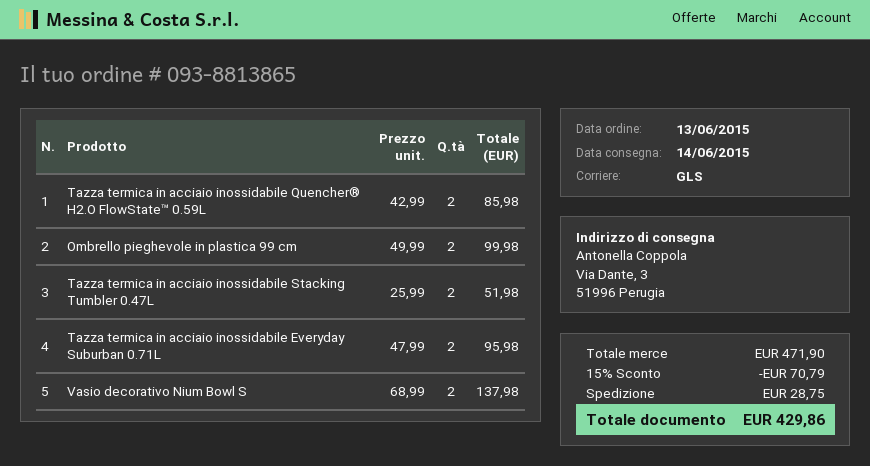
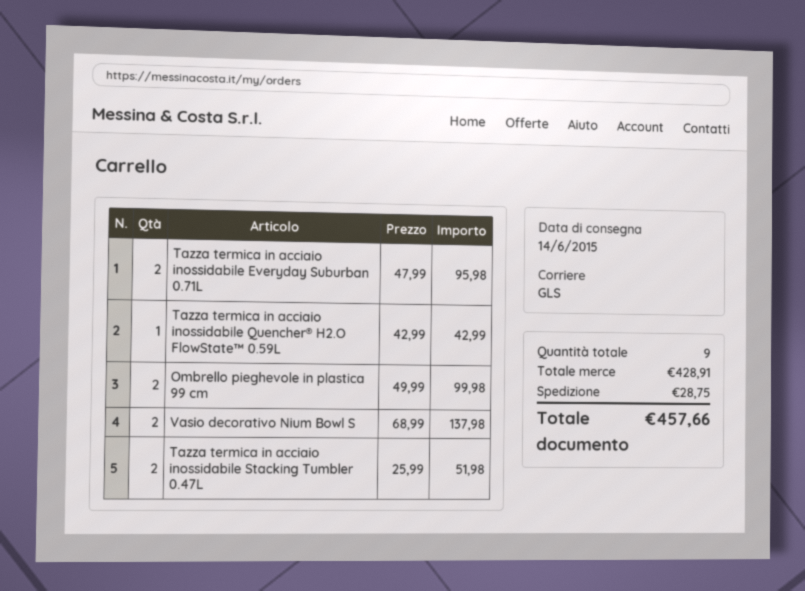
Tazza termica in acciaio inossidabile Quencher® H2.O FlowState™ 0.59L: 2 x 42.99 = 85.98 -> 1 x 42.99 = 42.99
subtotal: 471.90 -> 428.91
discount: 15% = 70.79 -> none
total: 429.86 -> 457.66

